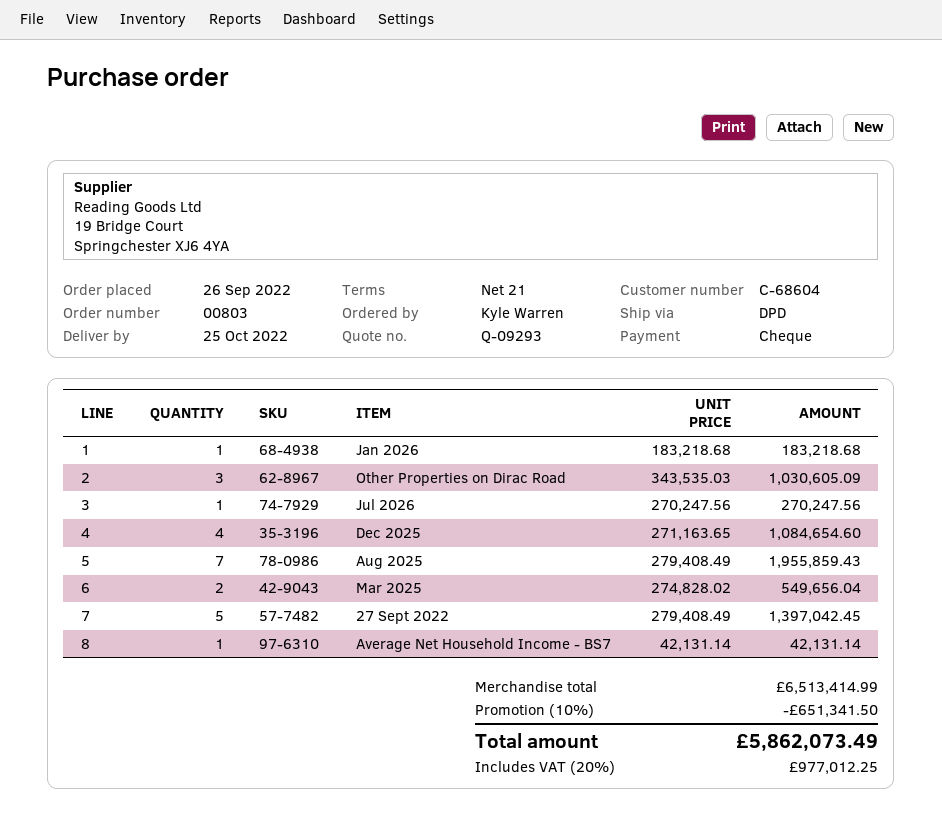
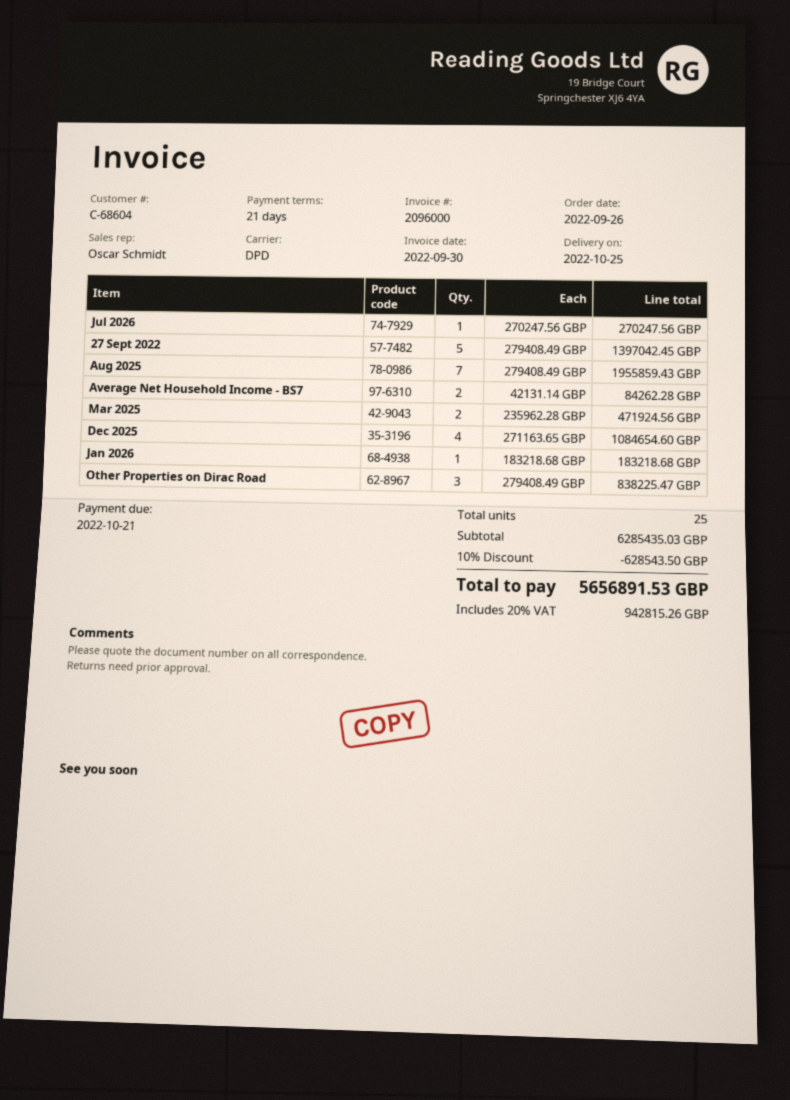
Other Properties on Dirac Road: 3 x 343535.03 = 1030605.09 -> 3 x 279408.49 = 838225.47
Mar 2025: 2 x 274828.02 = 549656.04 -> 2 x 235962.28 = 471924.56
Average Net Household Income - BS7: 1 x 42131.14 = 42131.14 -> 2 x 42131.14 = 84262.28
subtotal: 6513414.99 -> 6285435.03
discount: 10% = 651341.50 -> 10% = 628543.50
tax: 20% = 977012.25 -> 20% = 942815.26
total: 5862073.49 -> 5656891.53

